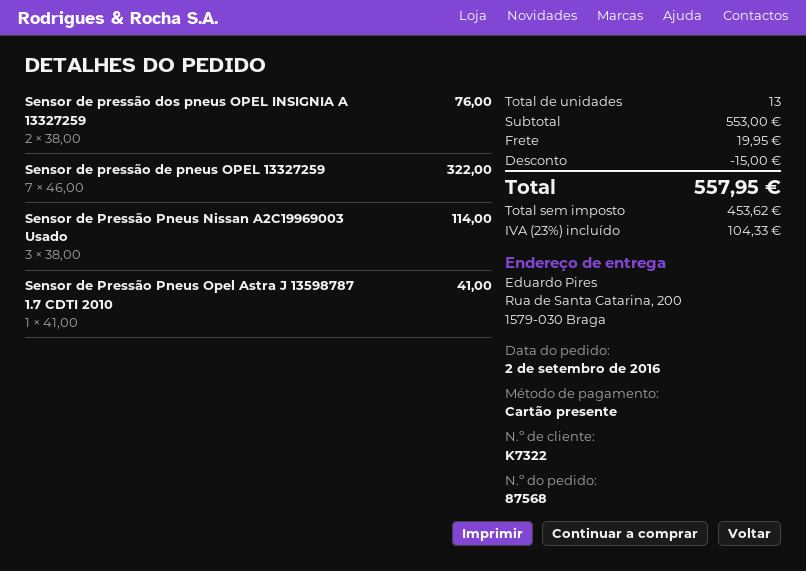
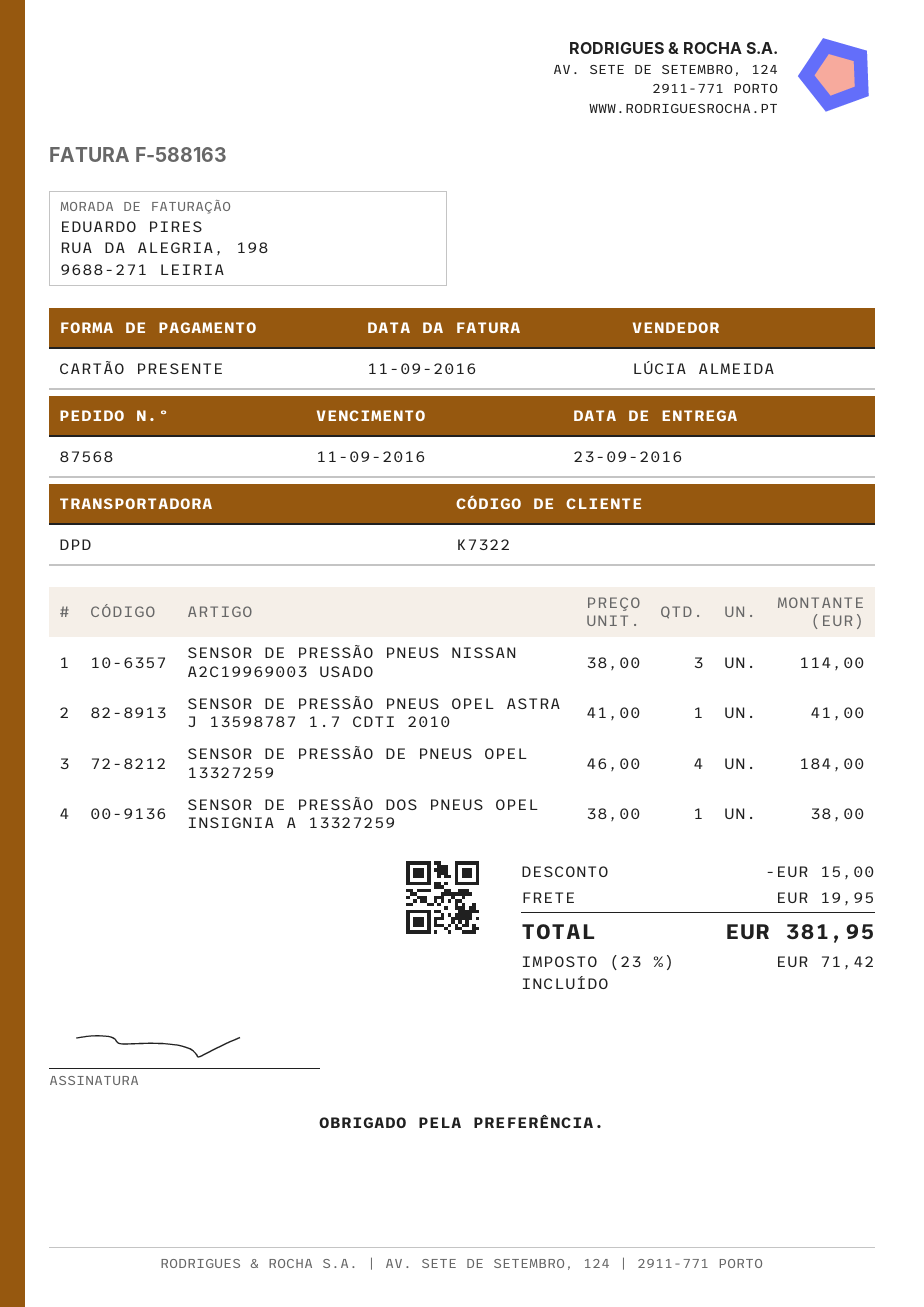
Sensor de pressão dos pneus OPEL INSIGNIA A 13327259: 2 x 38.00 = 76.00 -> 1 x 38.00 = 38.00
Sensor de pressão de pneus OPEL 13327259: 7 x 46.00 = 322.00 -> 4 x 46.00 = 184.00
tax: 23% = 104.33 -> 23% = 71.42
total: 557.95 -> 381.95

